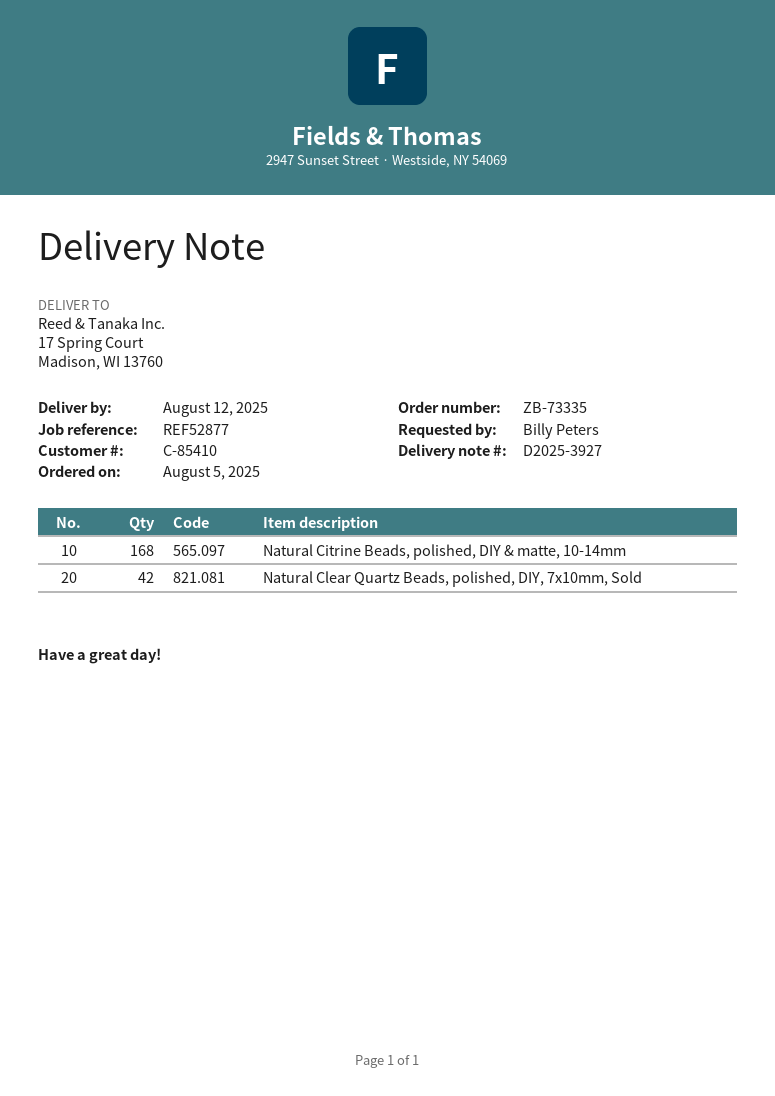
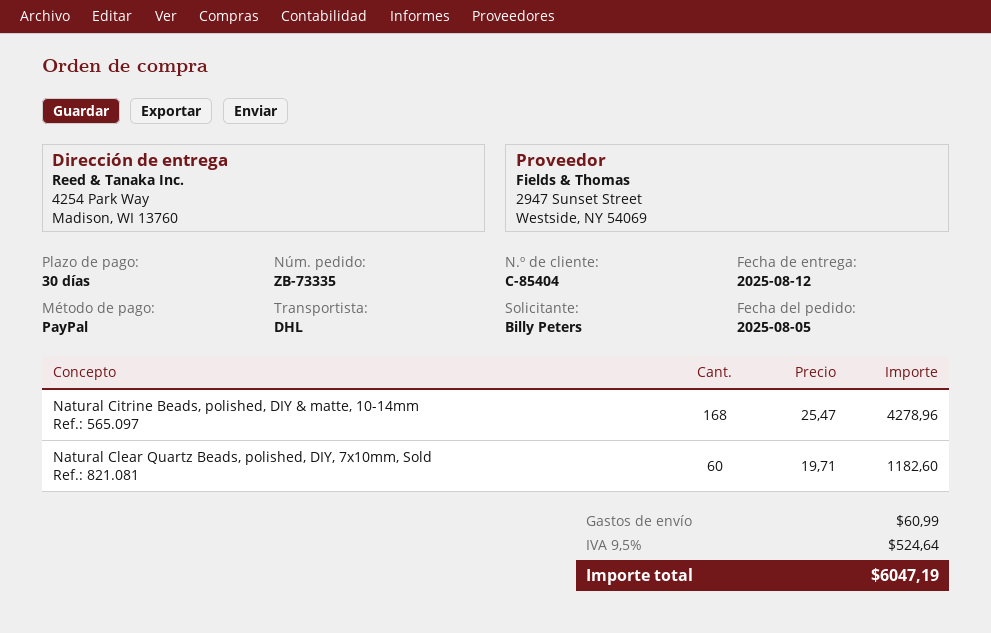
customer number: C-85410 -> C-85404
ship to: 17 Spring Court, Madison, WI 13760 -> 4254 Park Way, Madison, WI 13760
Natural Clear Quartz Beads, polished, DIY, 7x10mm, Sold: 42 -> 60

